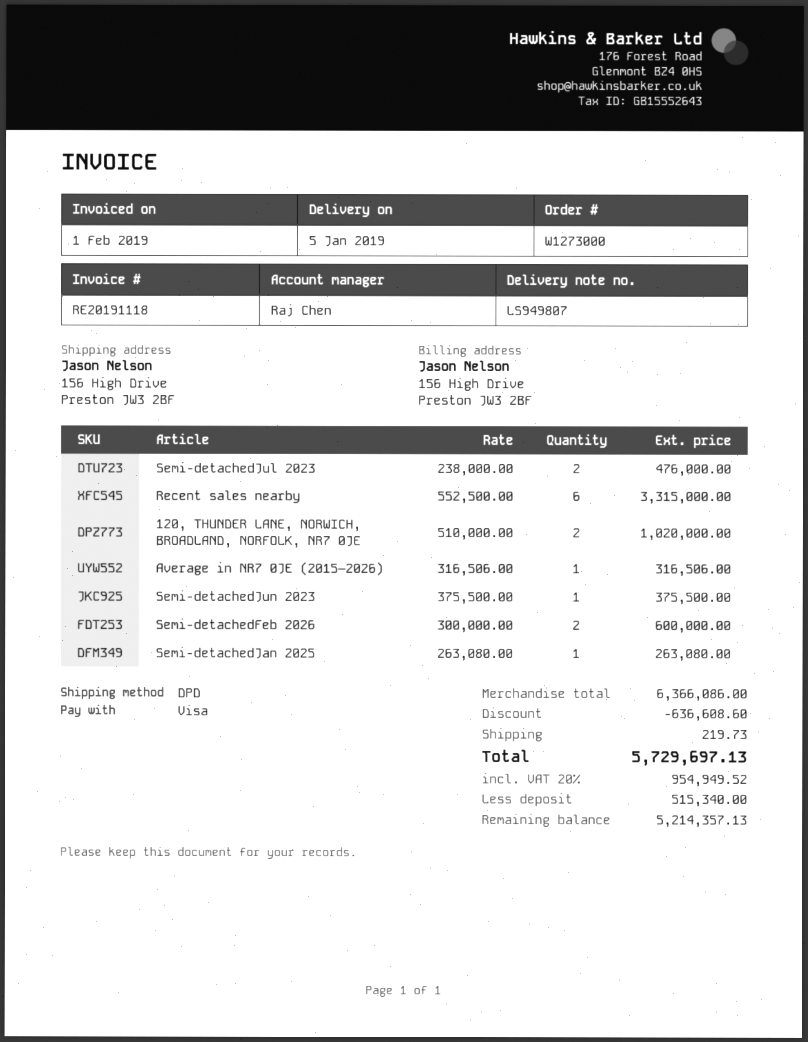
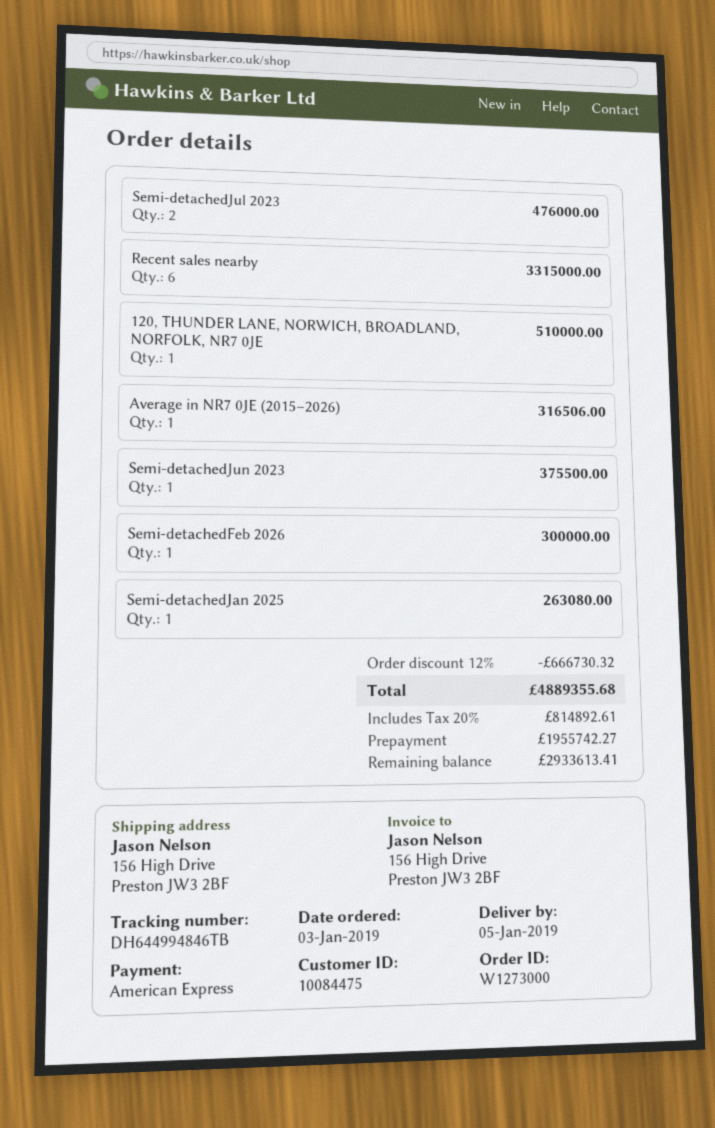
payment method: Visa -> American Express
120, THUNDER LANE, NORWICH, BROADLAND, NORFOLK, NR7 0JE: 2 for 1020000.00 -> 1 for 510000.00
Semi-detachedFeb 2026: 2 for 600000.00 -> 1 for 300000.00
discount: 636608.60 -> 666730.32
shipping: 219.73 -> none
tax: 20% = 954949.52 -> 20% = 814892.61
total: 5729697.13 -> 4889355.68
deposit: 515340.00 -> 1955742.27
balance: 5214357.13 -> 2933613.41

